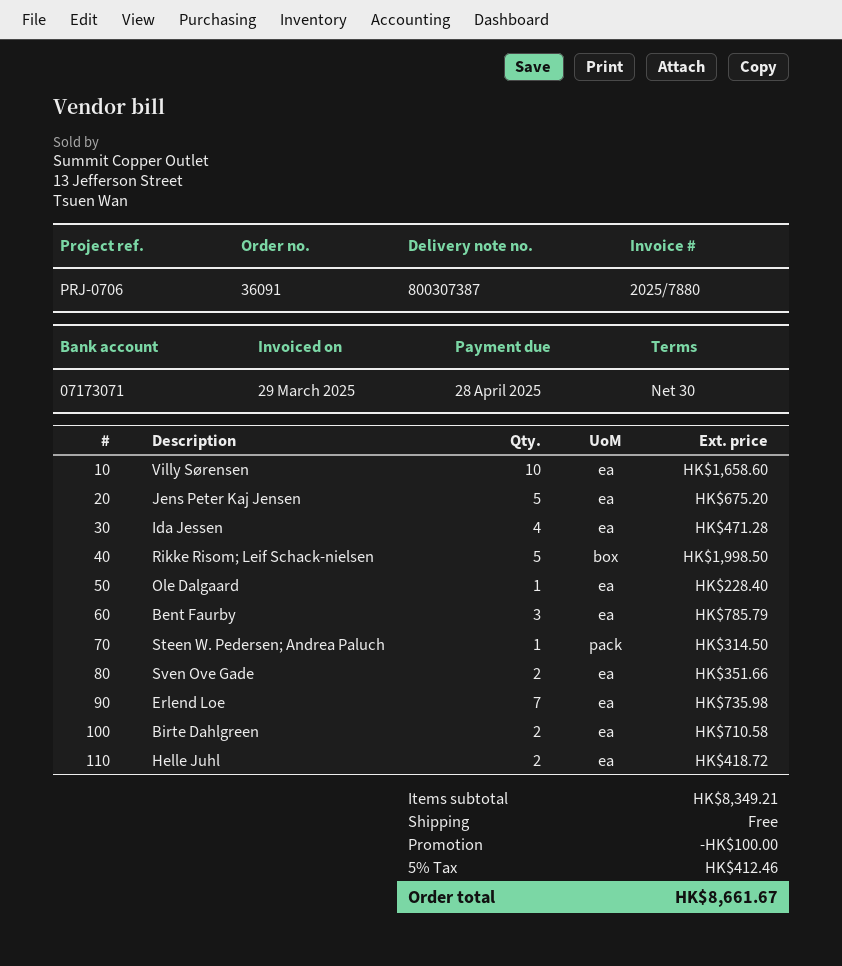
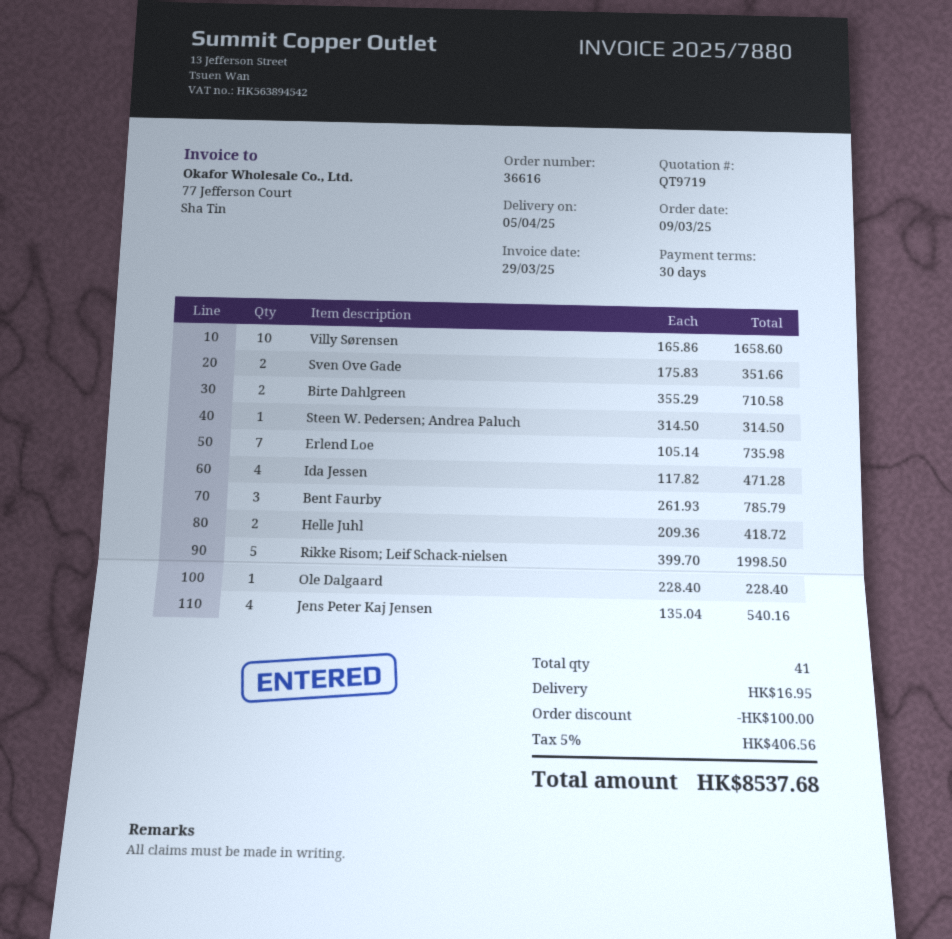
order number: 36091 -> 36616
Jens Peter Kaj Jensen: 5 for 675.20 -> 4 for 540.16
shipping: 0.00 -> 16.95
tax: 5% = 412.46 -> 5% = 406.56
total: 8661.67 -> 8537.68

